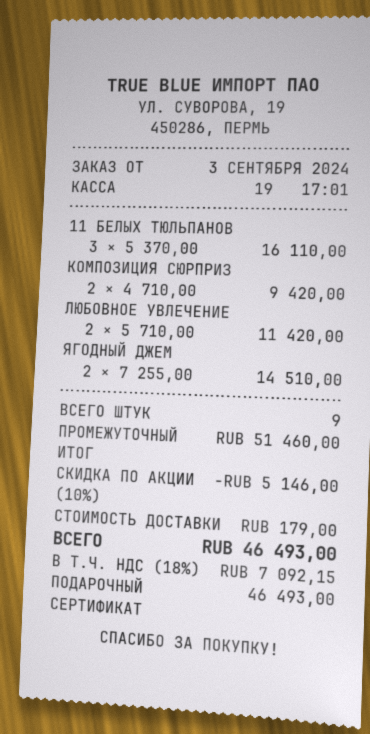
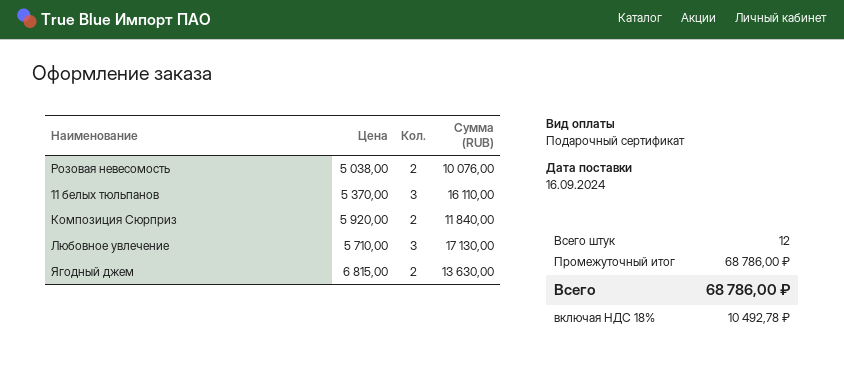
КОМПОЗИЦИЯ СЮРПРИЗ: 2 x 4710.00 = 9420.00 -> 2 x 5920.00 = 11840.00
ЛЮБОВНОЕ УВЛЕЧЕНИЕ: 2 x 5710.00 = 11420.00 -> 3 x 5710.00 = 17130.00
ЯГОДНЫЙ ДЖЕМ: 2 x 7255.00 = 14510.00 -> 2 x 6815.00 = 13630.00
Розовая невесомость: none -> 2 x 5038.00 = 10076.00
total quantity: 9 -> 12
subtotal: 51460.00 -> 68786.00
discount: 10% = 5146.00 -> none
shipping: 179.00 -> none
tax: 18% = 7092.15 -> 18% = 10492.78
total: 46493.00 -> 68786.00

